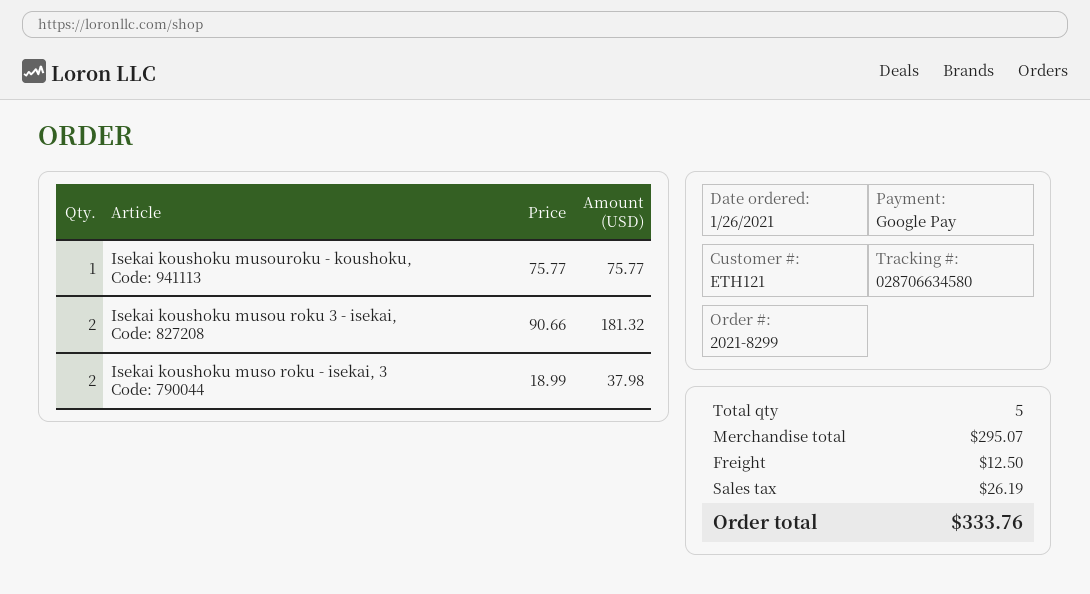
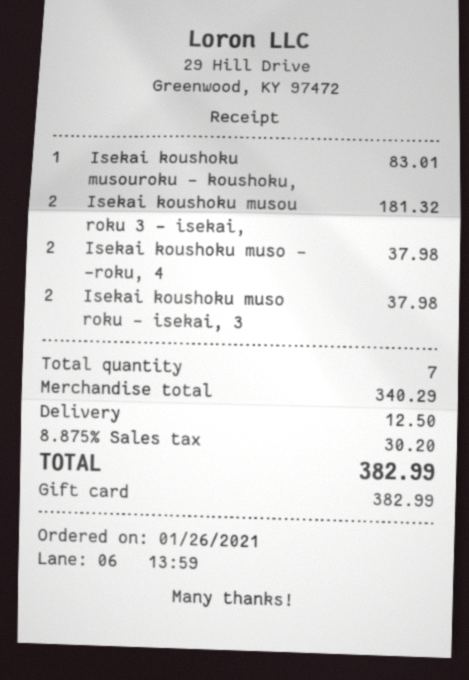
payment method: Google Pay -> gift card
Isekai koushoku musouroku - koushoku,: 1 for 75.77 -> 1 for 83.01
Isekai koushoku muso - -roku, 4: none -> 2 for 37.98
total quantity: 5 -> 7
subtotal: 295.07 -> 340.29
tax: 26.19 -> 30.20
total: 333.76 -> 382.99

